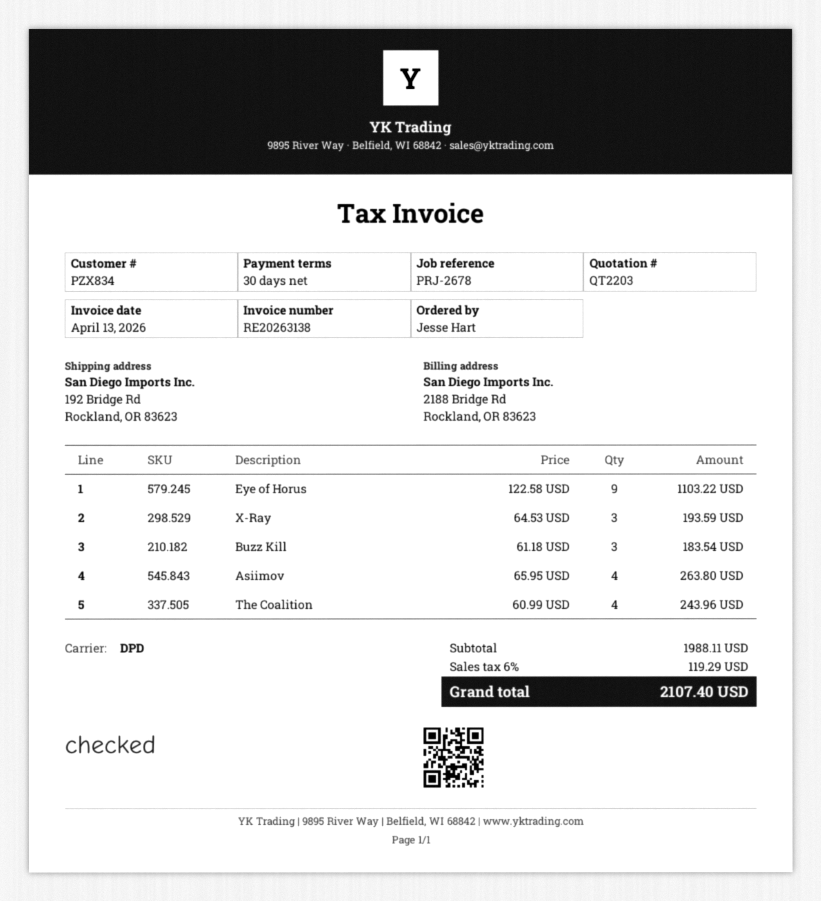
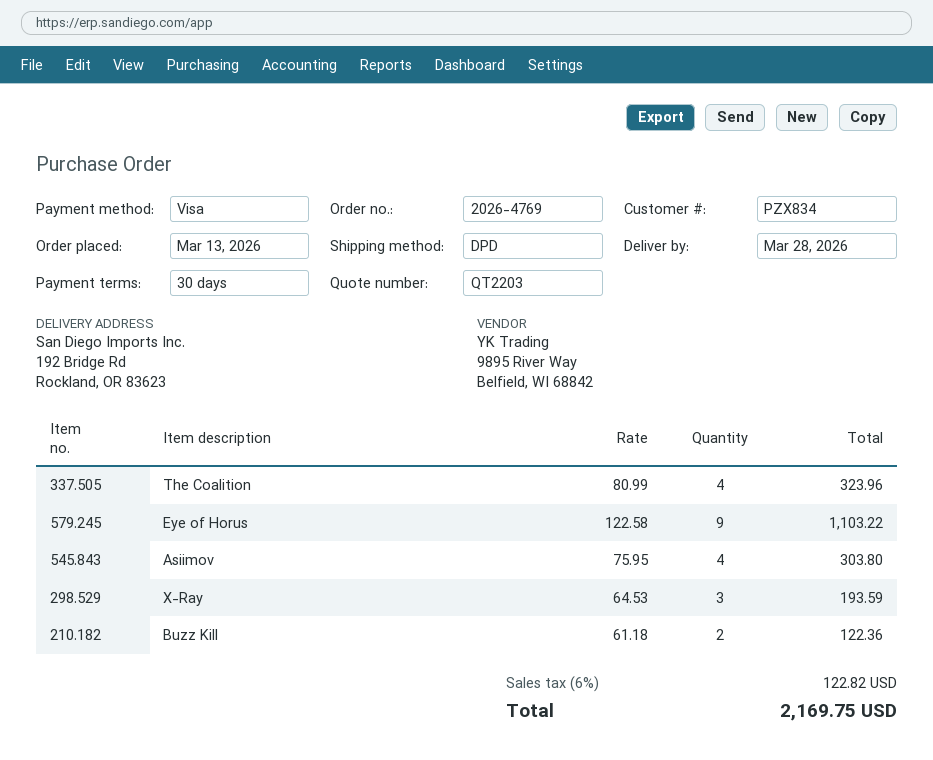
Buzz Kill: 3 x 61.18 = 183.54 -> 2 x 61.18 = 122.36
Asiimov: 4 x 65.95 = 263.80 -> 4 x 75.95 = 303.80
The Coalition: 4 x 60.99 = 243.96 -> 4 x 80.99 = 323.96
tax: 6% = 119.29 -> 6% = 122.82
total: 2107.40 -> 2169.75

